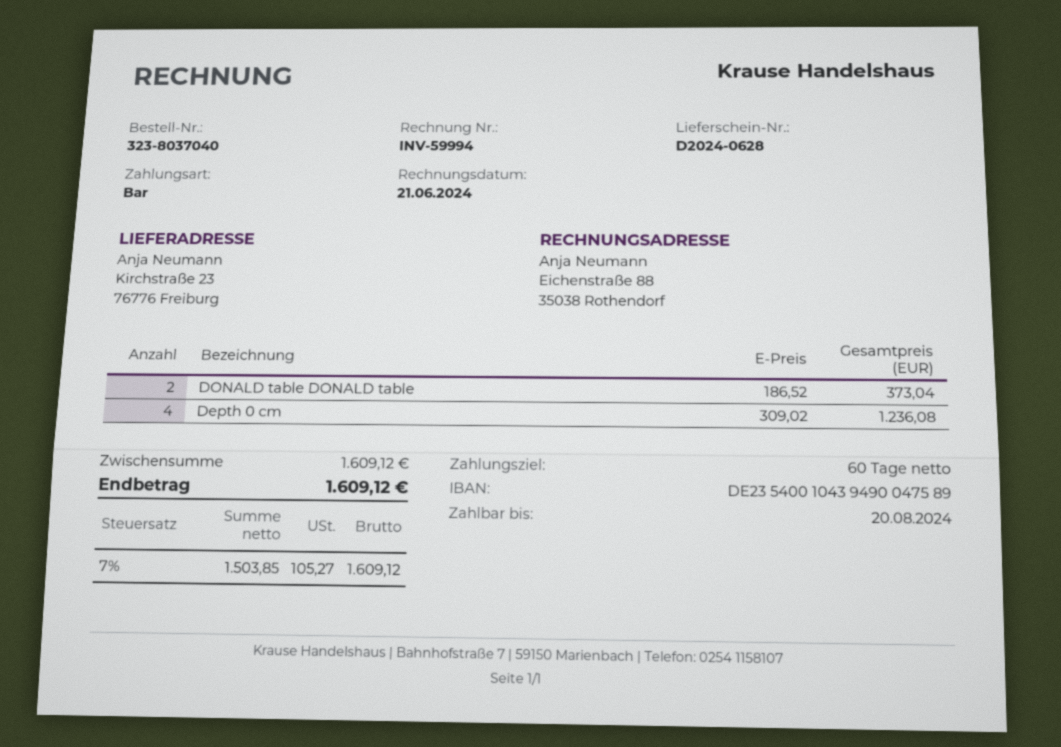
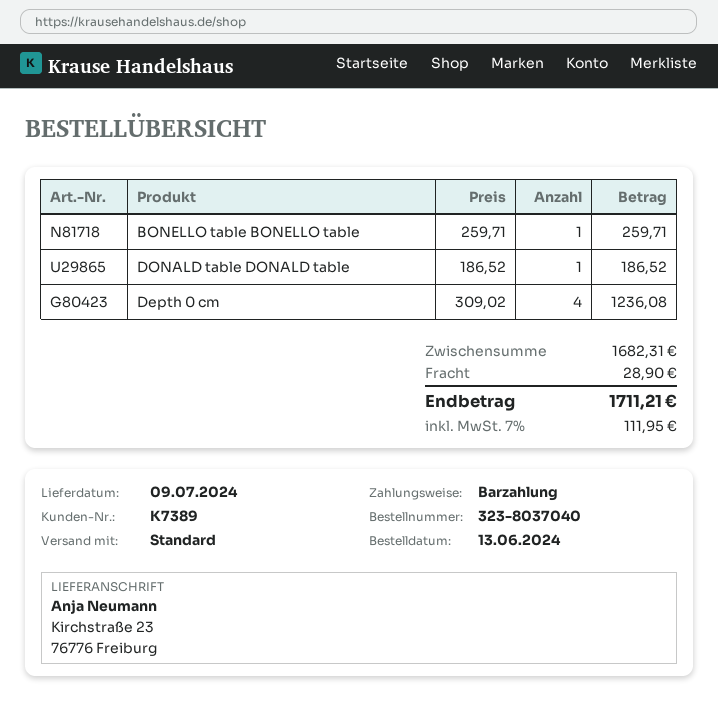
DONALD table DONALD table: 2 x 186.52 = 373.04 -> 1 x 186.52 = 186.52
BONELLO table BONELLO table: none -> 1 x 259.71 = 259.71
subtotal: 1609.12 -> 1682.31
shipping: none -> 28.90
tax: 7% = 105.27 -> 7% = 111.95
total: 1609.12 -> 1711.21

